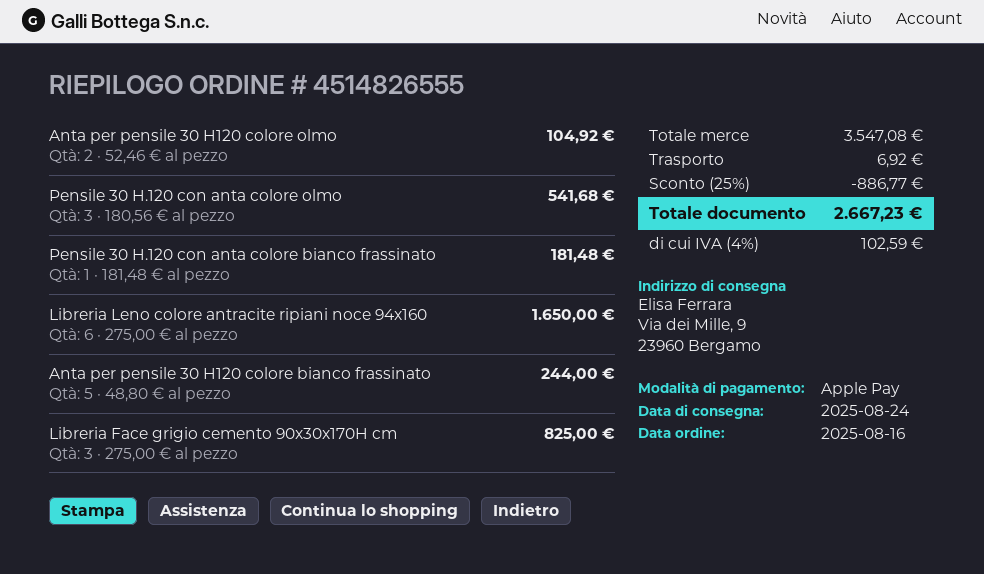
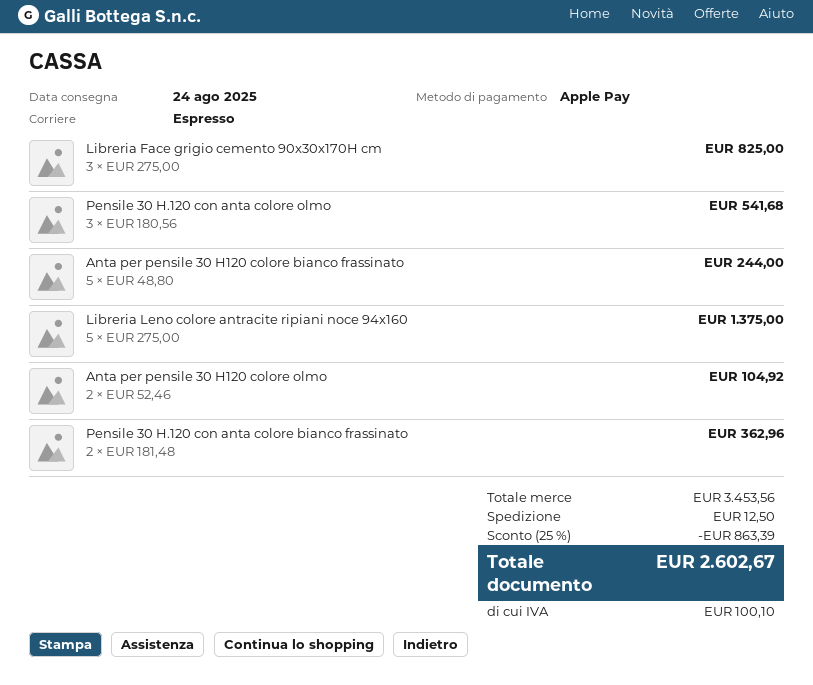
Pensile 30 H.120 con anta colore bianco frassinato: 1 x 181.48 = 181.48 -> 2 x 181.48 = 362.96
Libreria Leno colore antracite ripiani noce 94x160: 6 x 275.00 = 1650.00 -> 5 x 275.00 = 1375.00
subtotal: 3547.08 -> 3453.56
discount: 25% = 886.77 -> 25% = 863.39
shipping: 6.92 -> 12.50
tax: 102.59 -> 100.10
total: 2667.23 -> 2602.67

